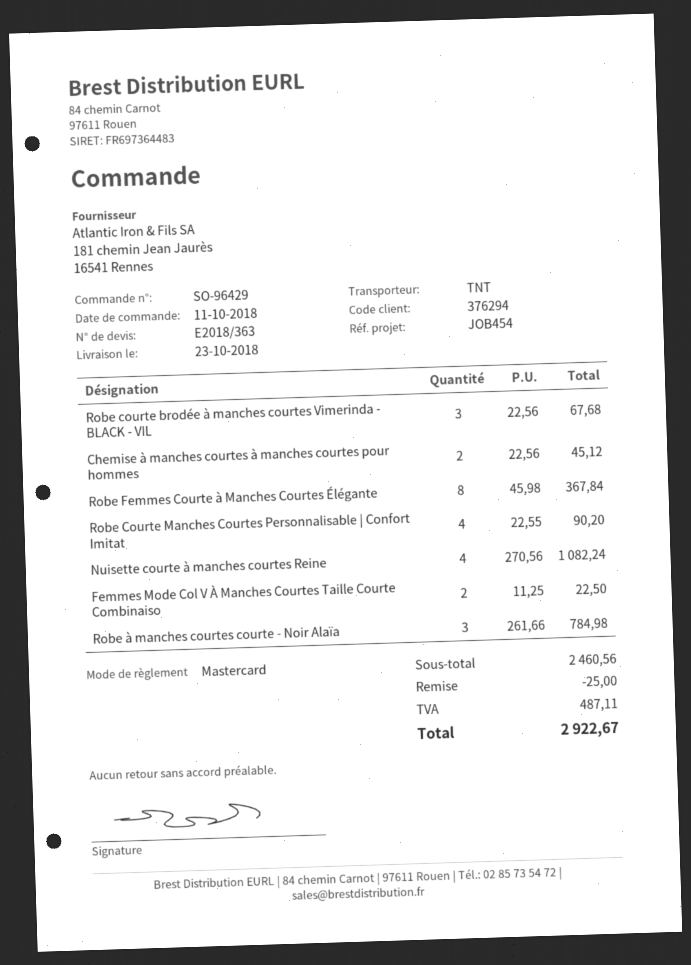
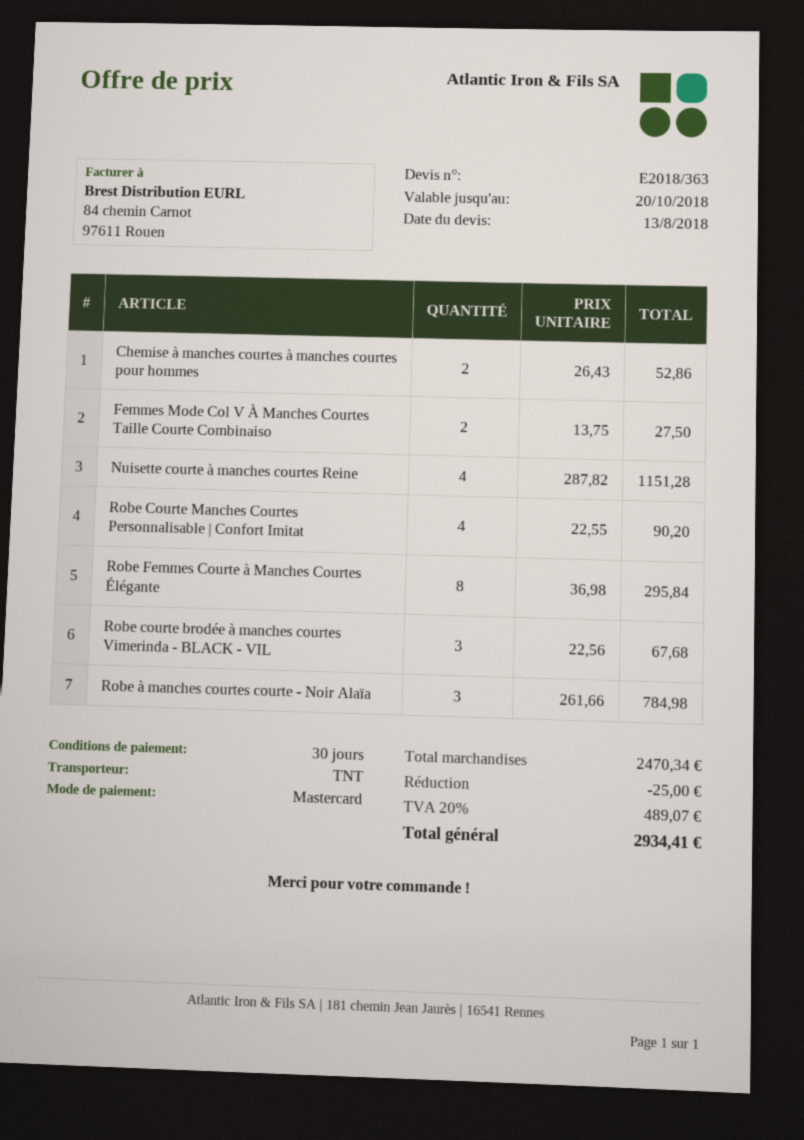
Chemise à manches courtes à manches courtes pour hommes: 2 x 22.56 = 45.12 -> 2 x 26.43 = 52.86
Robe Femmes Courte à Manches Courtes Élégante: 8 x 45.98 = 367.84 -> 8 x 36.98 = 295.84
Nuisette courte à manches courtes Reine: 4 x 270.56 = 1082.24 -> 4 x 287.82 = 1151.28
Femmes Mode Col V À Manches Courtes Taille Courte Combinaiso: 2 x 11.25 = 22.50 -> 2 x 13.75 = 27.50
subtotal: 2460.56 -> 2470.34
tax: 487.11 -> 489.07
total: 2922.67 -> 2934.41

